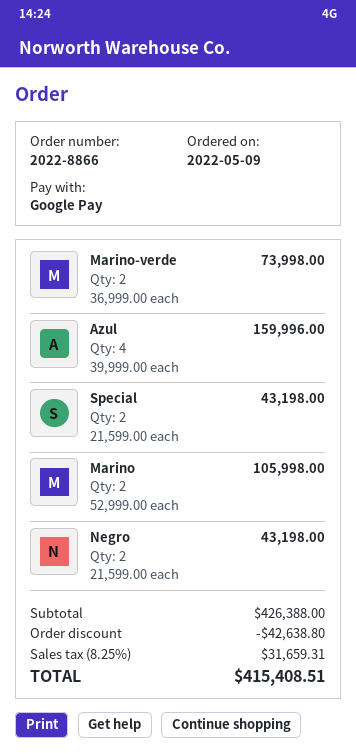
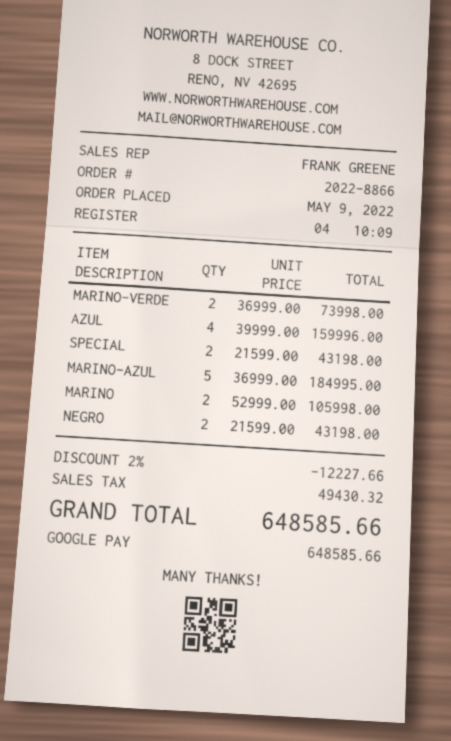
MARINO-AZUL: none -> 5 x 36999.00 = 184995.00
discount: 42638.80 -> 12227.66
tax: 31659.31 -> 49430.32
total: 415408.51 -> 648585.66

